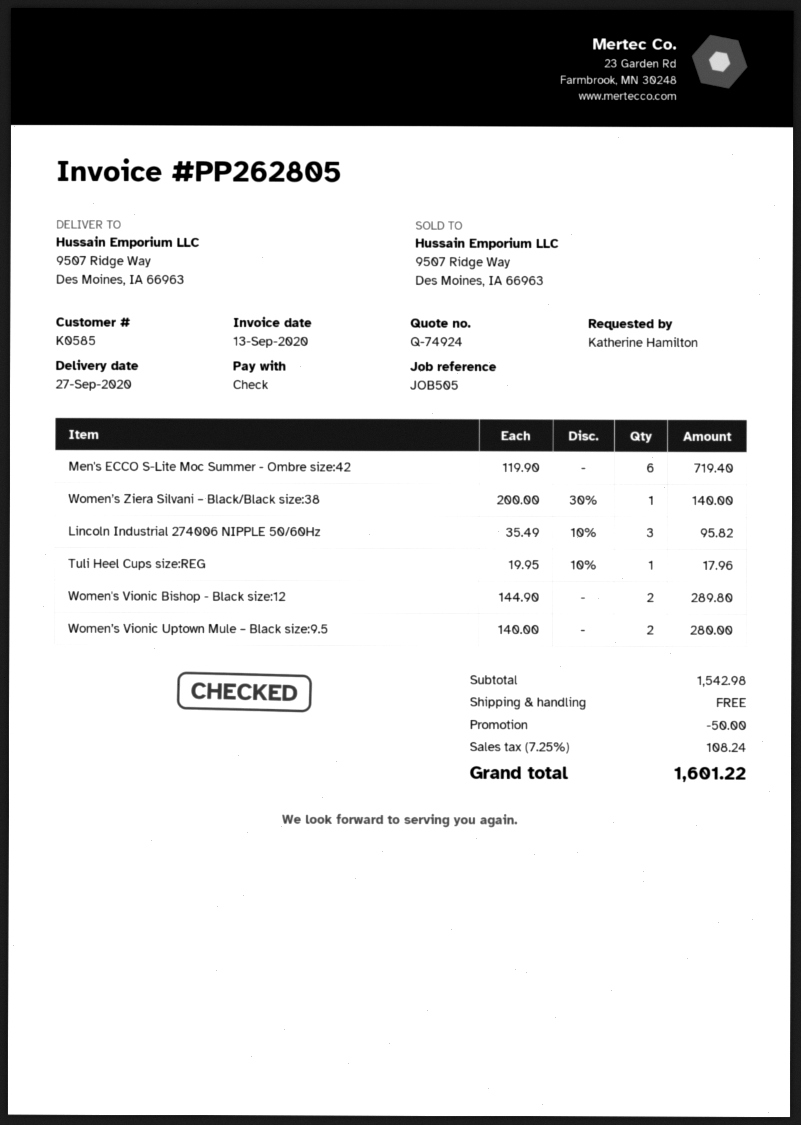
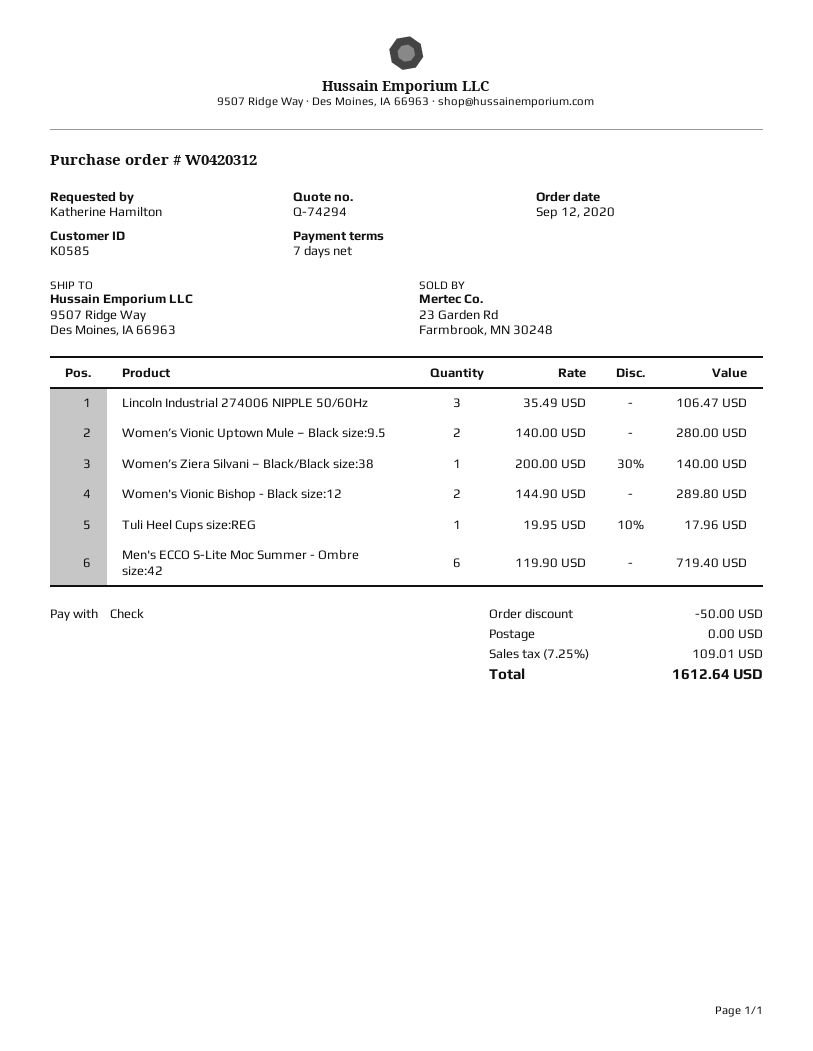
quote number: Q-74924 -> Q-74294
Lincoln Industrial 274006 NIPPLE 50/60Hz: 3 x 35.49 - 10% = 95.82 -> 3 x 35.49 = 106.47
tax: 7.25% = 108.24 -> 7.25% = 109.01
total: 1601.22 -> 1612.64

